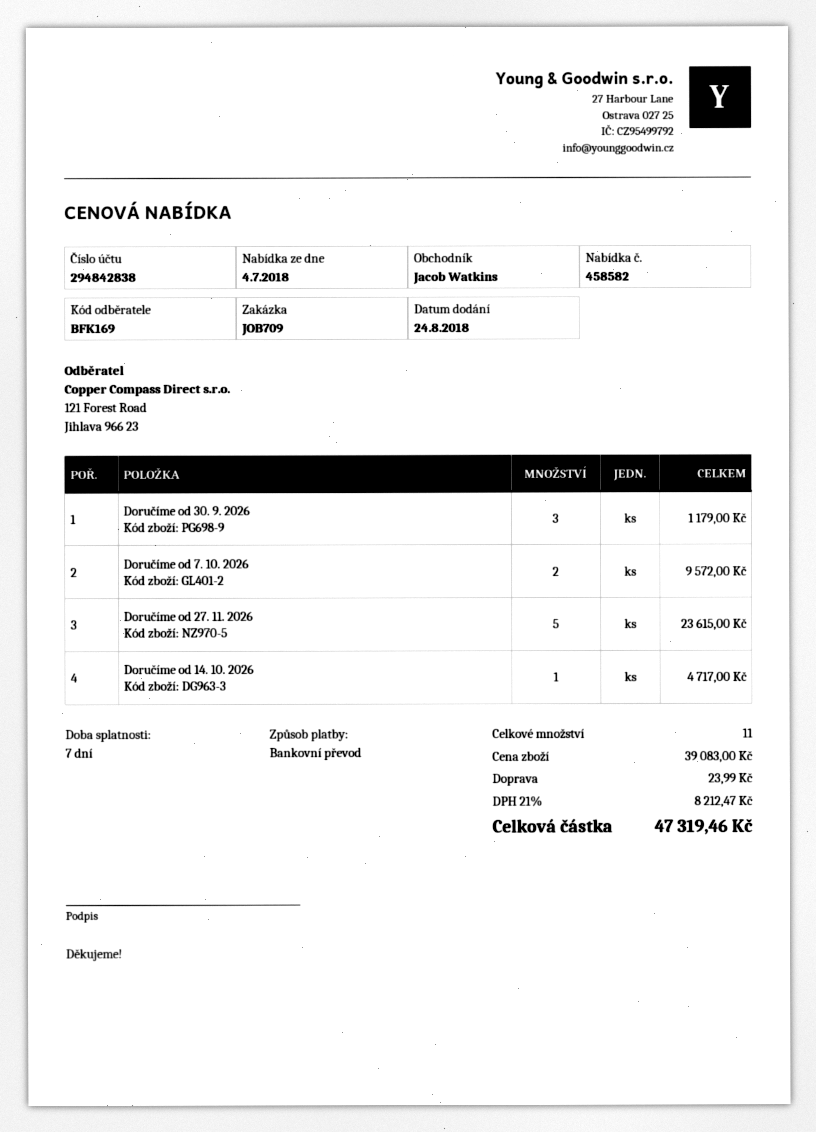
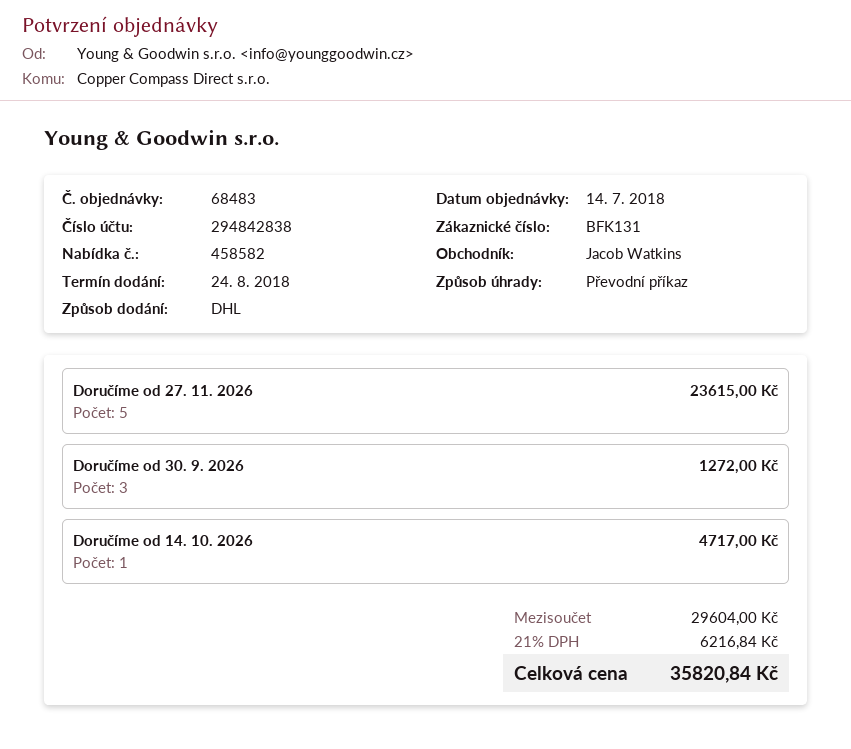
customer number: BFK169 -> BFK131
Doručíme od 30. 9. 2026: 3 for 1179.00 -> 3 for 1272.00
Doručíme od 7. 10. 2026: 2 for 9572.00 -> none
subtotal: 39083.00 -> 29604.00
shipping: 23.99 -> none
tax: 21% = 8212.47 -> 21% = 6216.84
total: 47319.46 -> 35820.84

